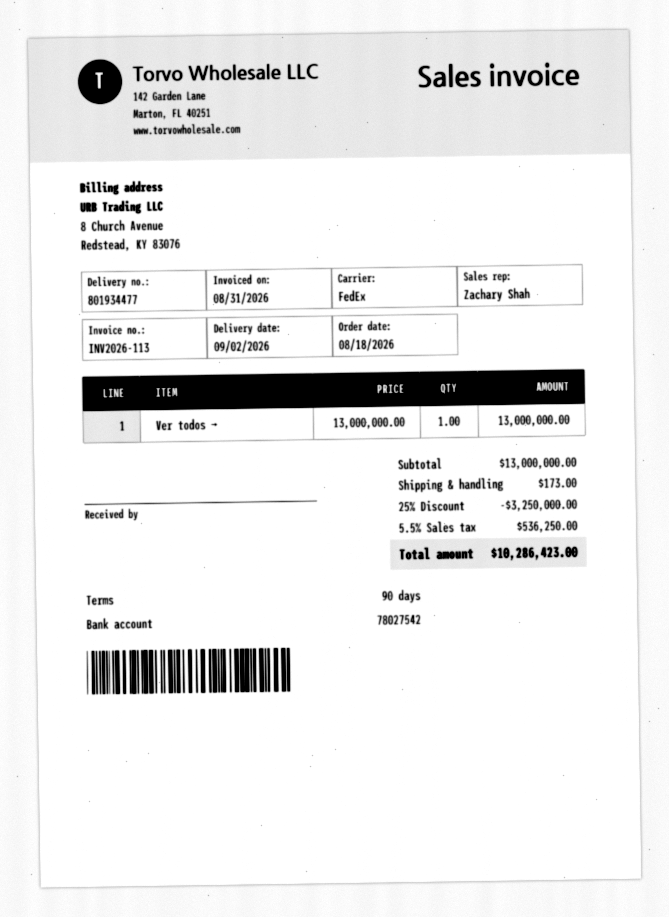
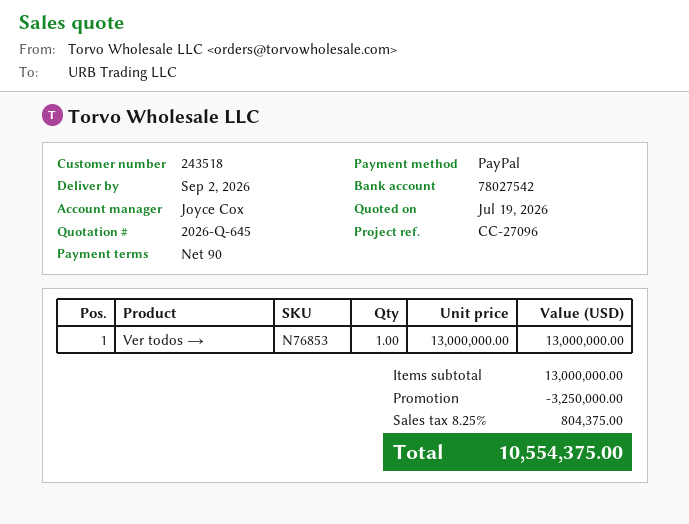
sales rep: Zachary Shah -> Joyce Cox
shipping: 173.00 -> none
tax: 5.5% = 536250.00 -> 8.25% = 804375.00
total: 10286423.00 -> 10554375.00

